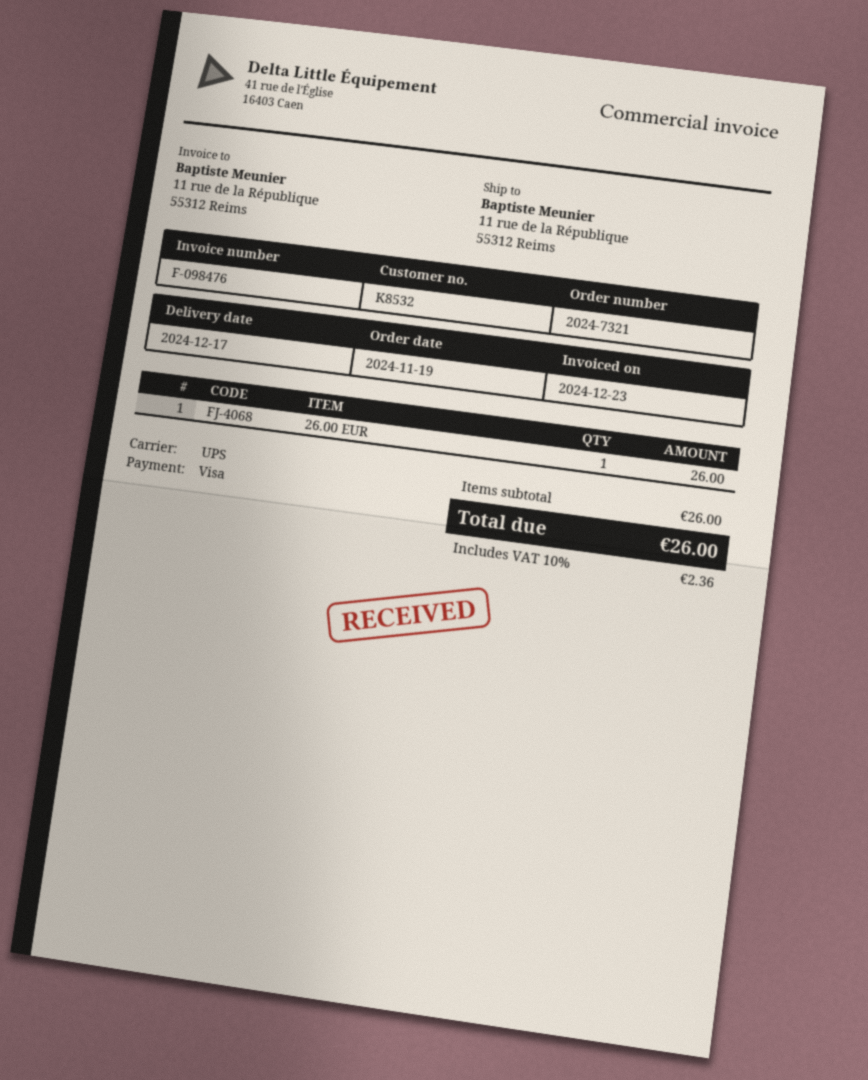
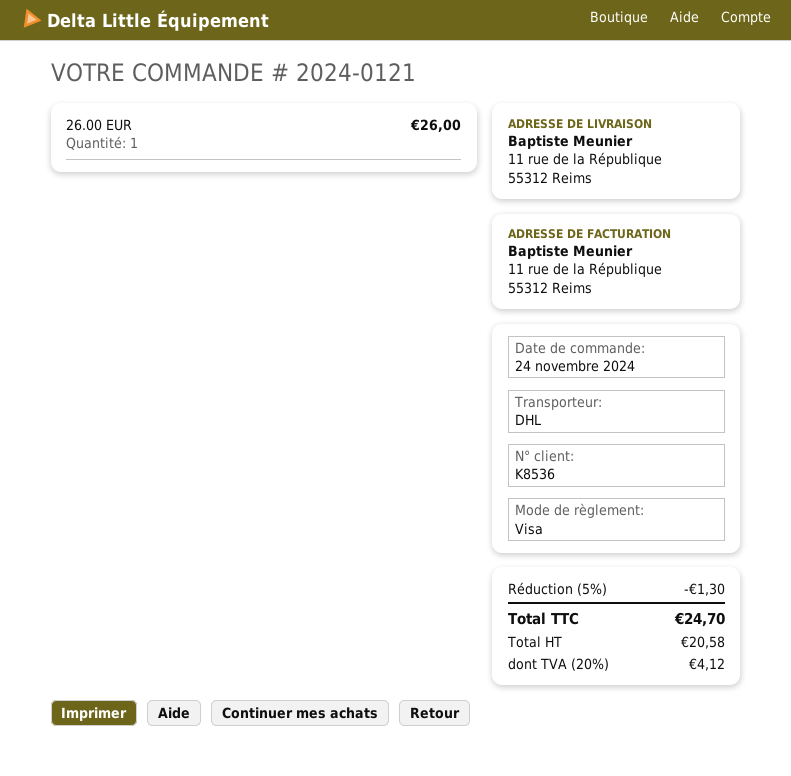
order number: 2024-7321 -> 2024-0121
order date: 2024-11-19 -> 2024-11-24
customer number: K8532 -> K8536
shipping method: UPS -> DHL
discount: none -> 5% = 1.30
tax: 10% = 2.36 -> 20% = 4.12
total: 26.00 -> 24.70

